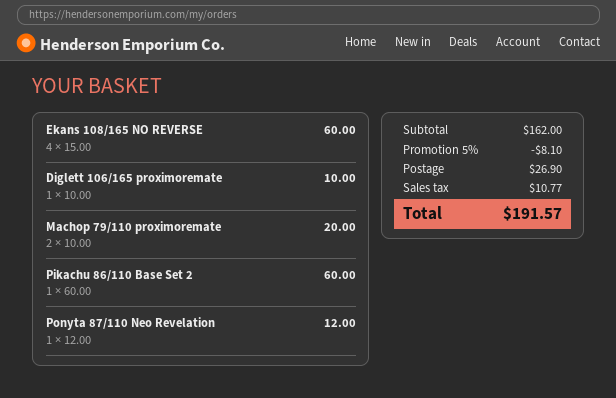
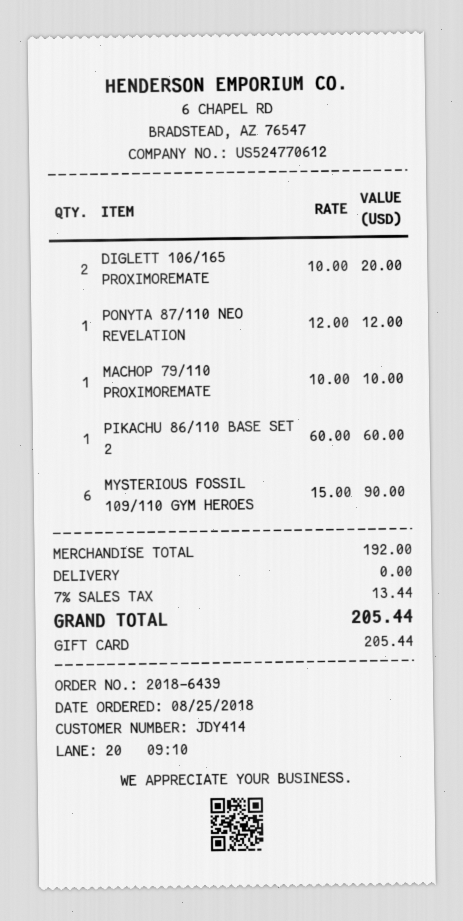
Ekans 108/165 NO REVERSE: 4 x 15.00 = 60.00 -> none
Diglett 106/165 proximoremate: 1 x 10.00 = 10.00 -> 2 x 10.00 = 20.00
Machop 79/110 proximoremate: 2 x 10.00 = 20.00 -> 1 x 10.00 = 10.00
MYSTERIOUS FOSSIL 109/110 GYM HEROES: none -> 6 x 15.00 = 90.00
subtotal: 162.00 -> 192.00
discount: 5% = 8.10 -> none
shipping: 26.90 -> 0.00
tax: 10.77 -> 13.44
total: 191.57 -> 205.44

